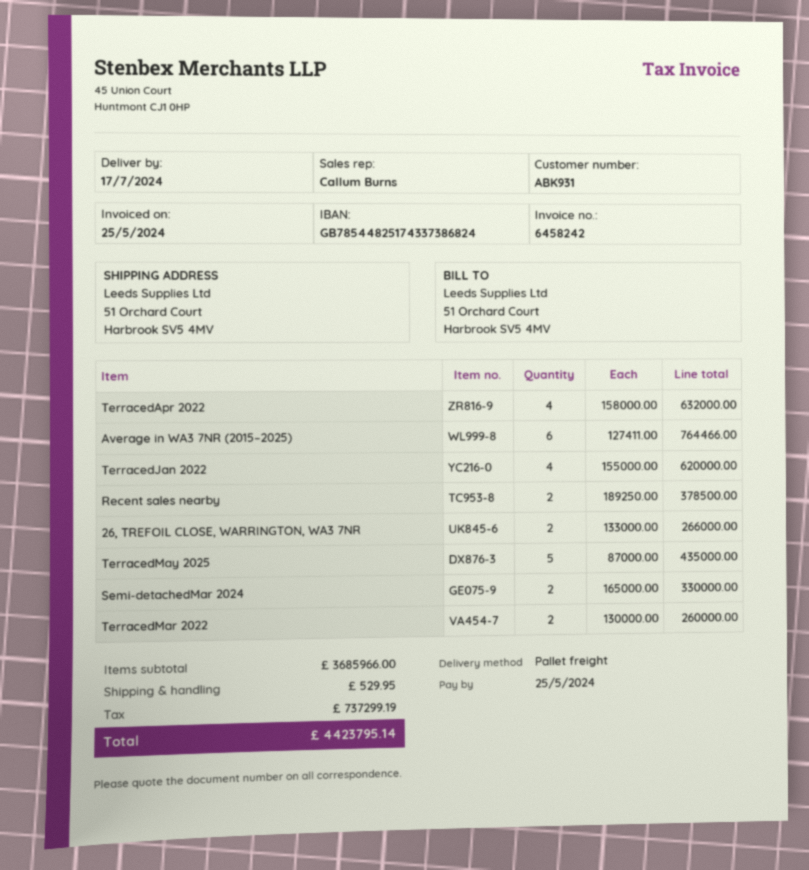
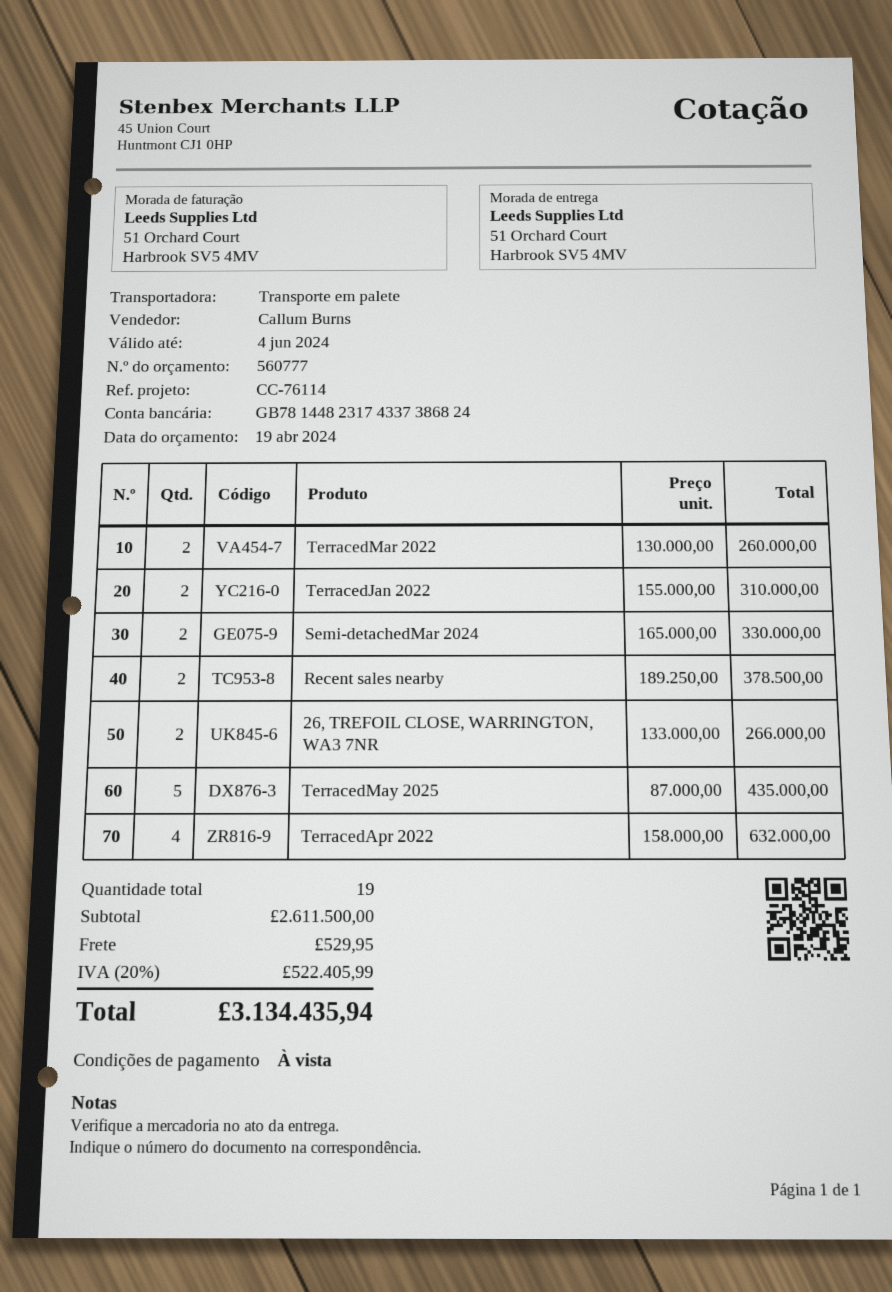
bank account: GB78544825174337386824 -> GB78144823174337386824
Average in WA3 7NR (2015–2025): 6 x 127411.00 = 764466.00 -> none
TerracedJan 2022: 4 x 155000.00 = 620000.00 -> 2 x 155000.00 = 310000.00
subtotal: 3685966.00 -> 2611500.00
tax: 737299.19 -> 522405.99
total: 4423795.14 -> 3134435.94

